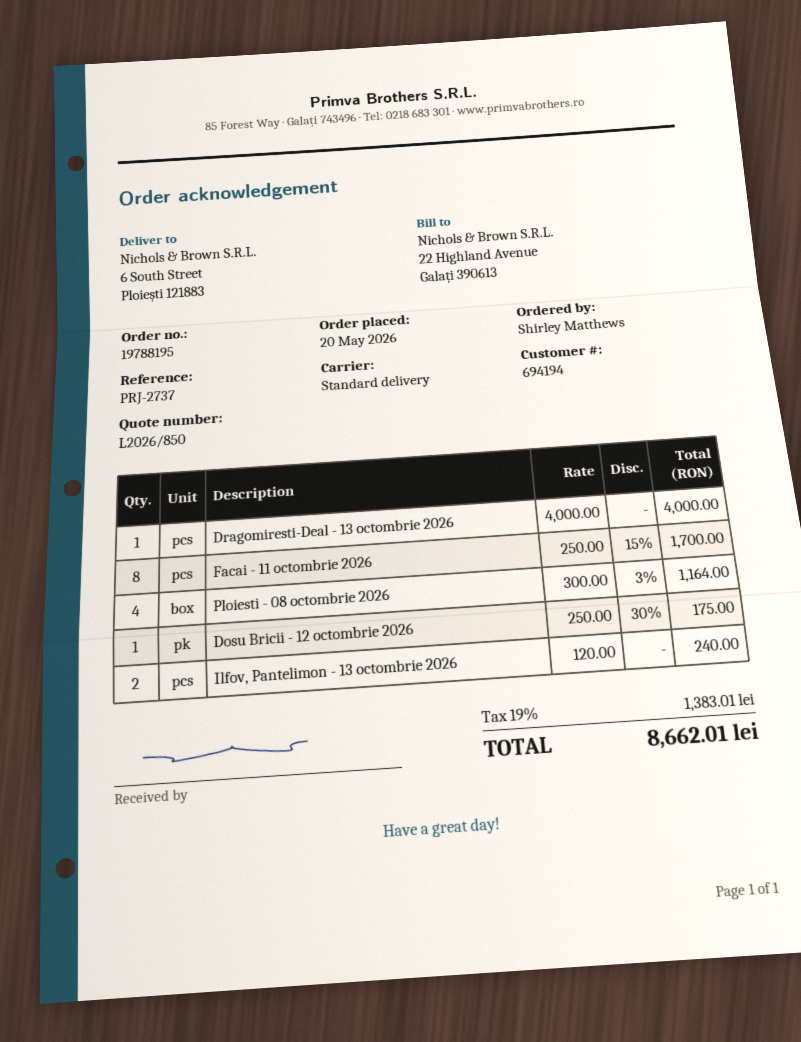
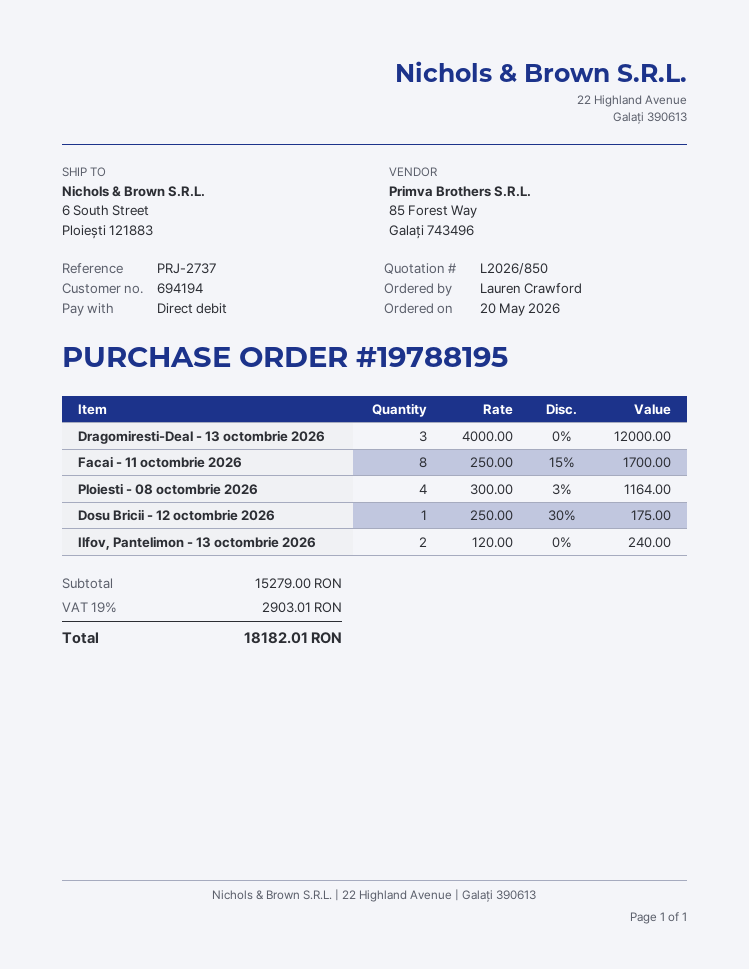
ordered by: Shirley Matthews -> Lauren Crawford
Dragomiresti-Deal - 13 octombrie 2026: 1 x 4000.00 = 4000.00 -> 3 x 4000.00 = 12000.00
tax: 19% = 1383.01 -> 19% = 2903.01
total: 8662.01 -> 18182.01

